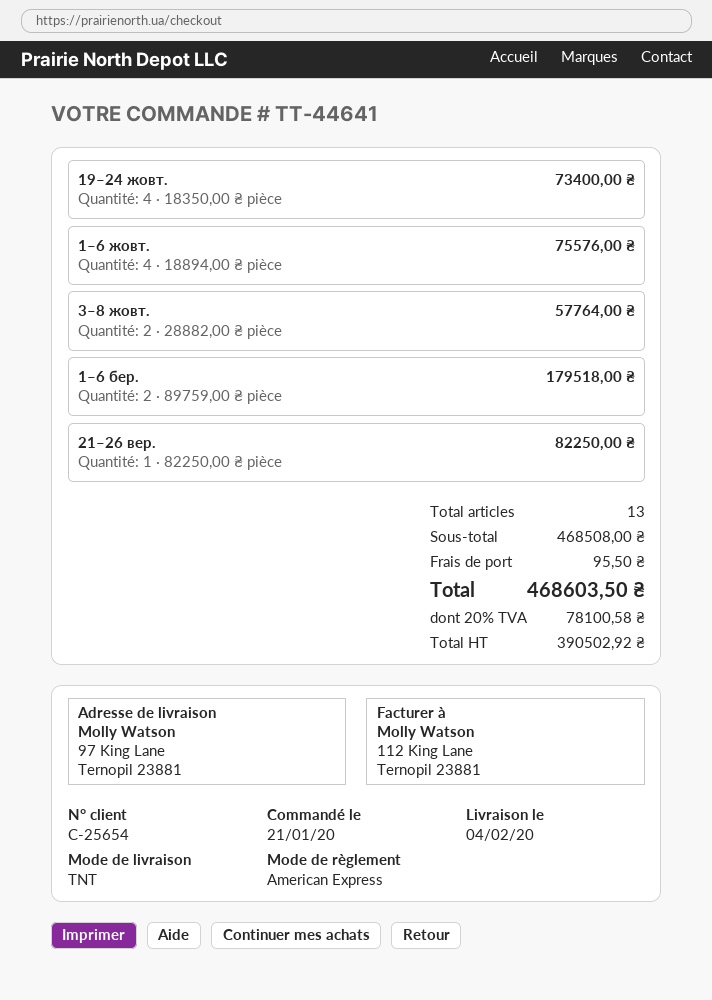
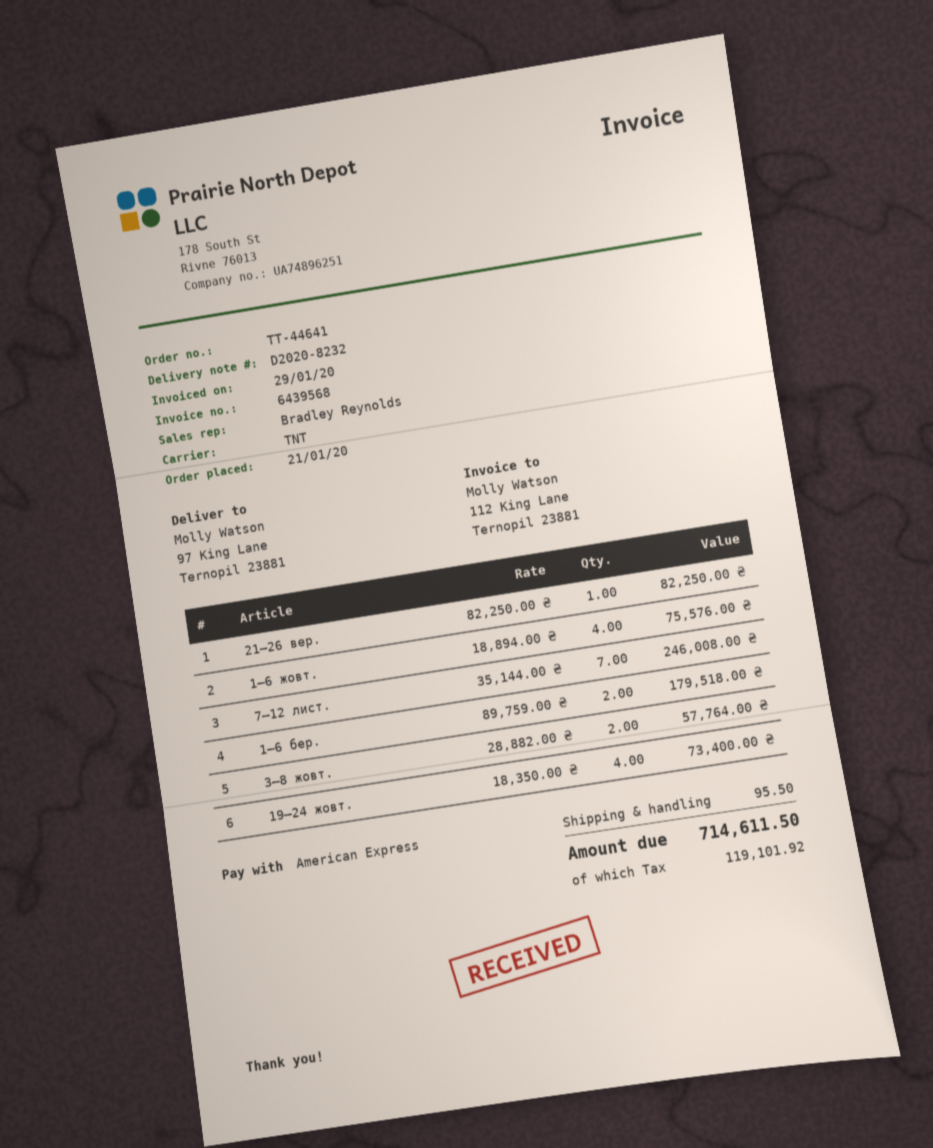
7–12 лист.: none -> 7 x 35144.00 = 246008.00
tax: 78100.58 -> 119101.92
total: 468603.50 -> 714611.50

